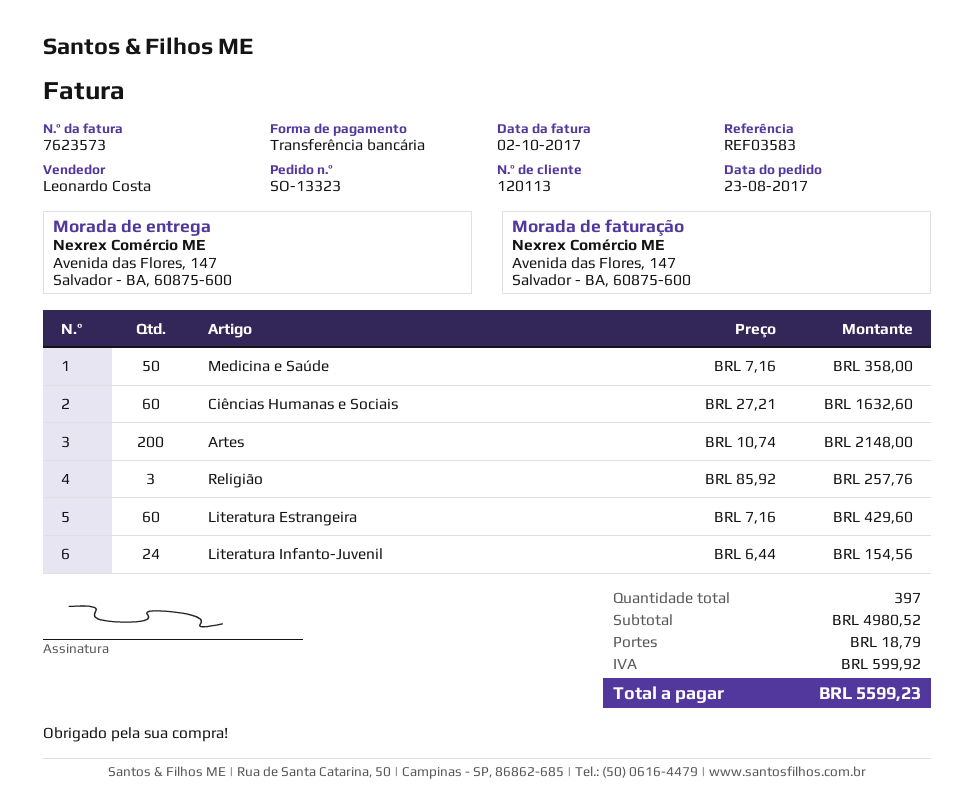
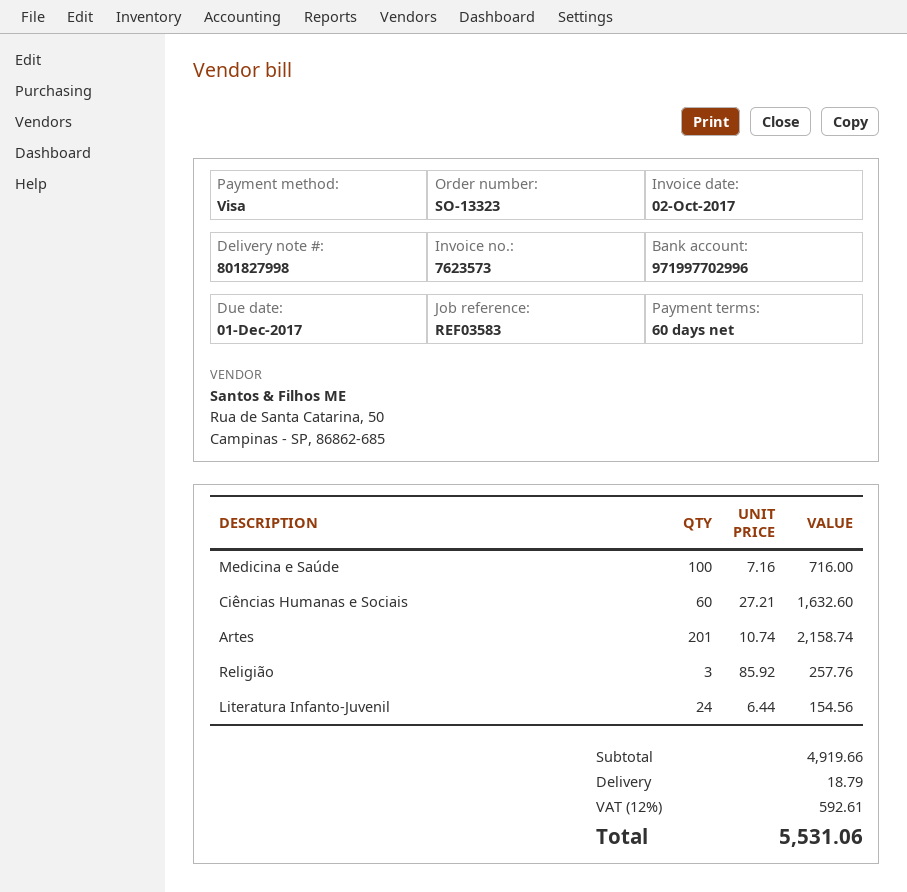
payment method: bank transfer -> Visa
Medicina e Saúde: 50 x 7.16 = 358.00 -> 100 x 7.16 = 716.00
Artes: 200 x 10.74 = 2148.00 -> 201 x 10.74 = 2158.74
Literatura Estrangeira: 60 x 7.16 = 429.60 -> none
subtotal: 4980.52 -> 4919.66
tax: 599.92 -> 592.61
total: 5599.23 -> 5531.06

